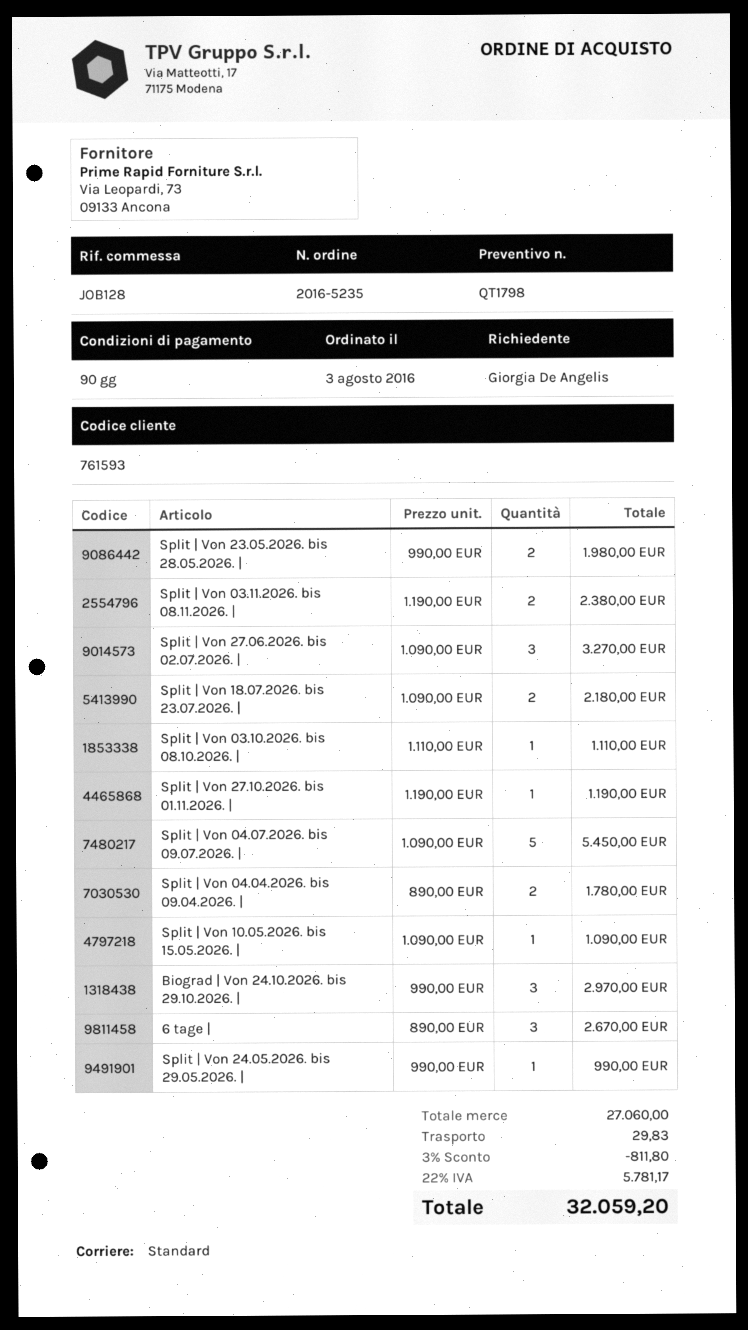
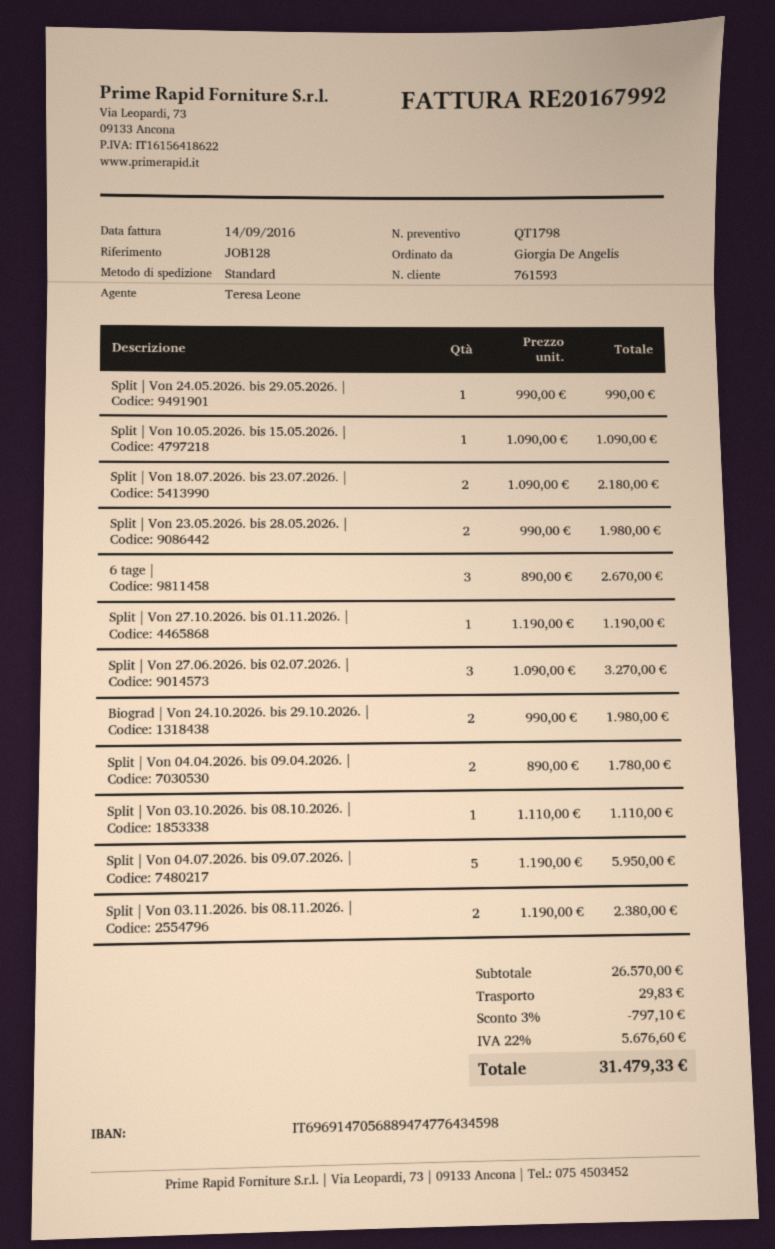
Split | Von 04.07.2026. bis 09.07.2026. |: 5 x 1090.00 = 5450.00 -> 5 x 1190.00 = 5950.00
Biograd | Von 24.10.2026. bis 29.10.2026. |: 3 x 990.00 = 2970.00 -> 2 x 990.00 = 1980.00
subtotal: 27060.00 -> 26570.00
discount: 3% = 811.80 -> 3% = 797.10
tax: 22% = 5781.17 -> 22% = 5676.60
total: 32059.20 -> 31479.33

